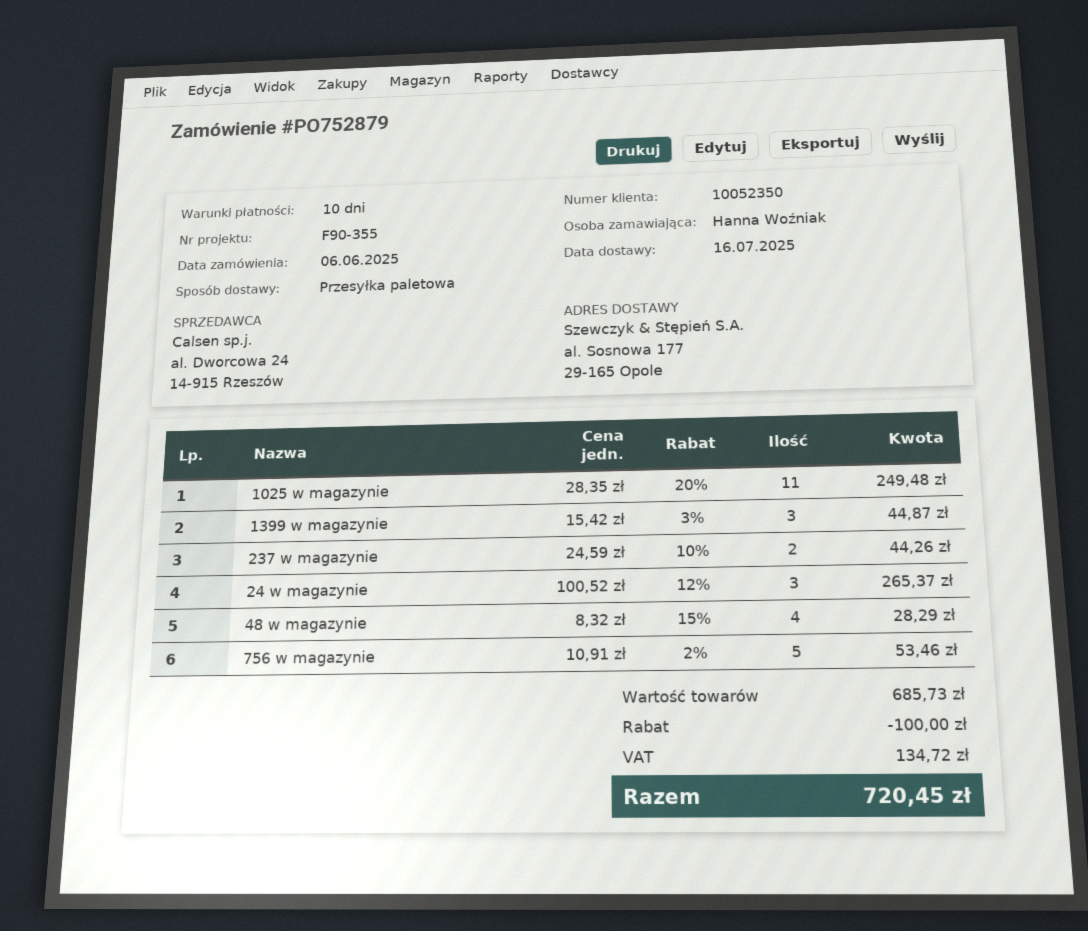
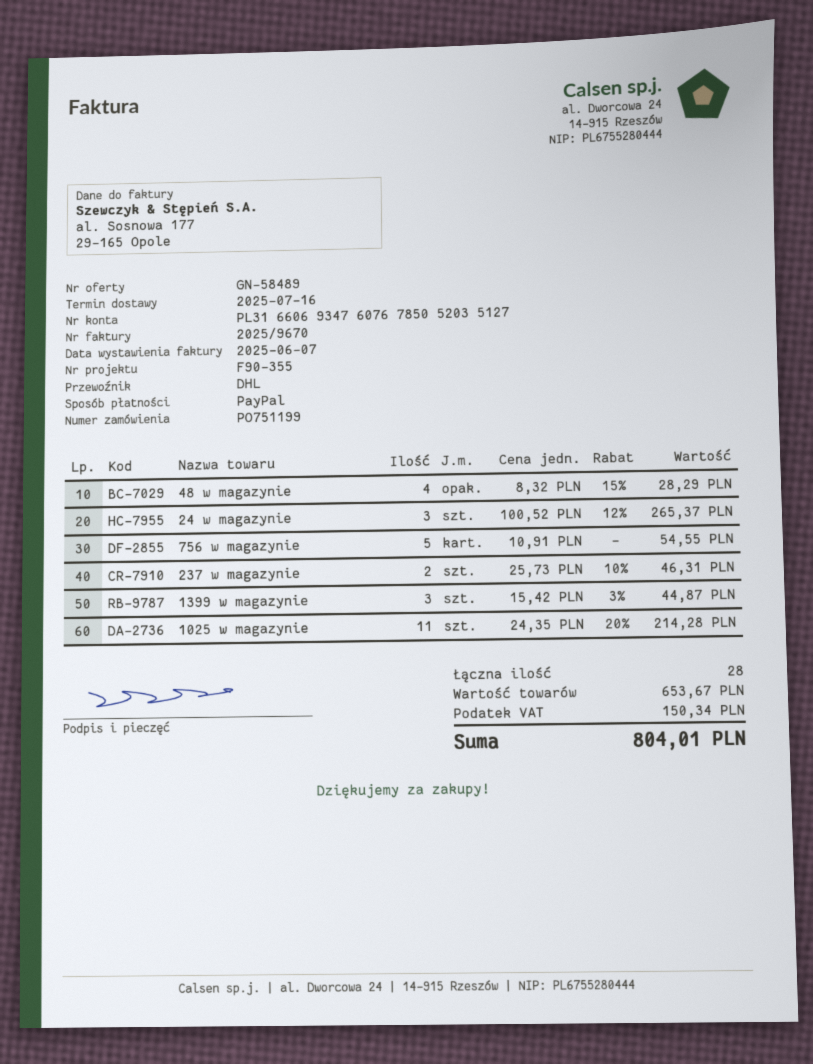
order number: PO752879 -> PO751199
shipping method: pallet freight -> DHL
1025 w magazynie: 11 x 28.35 - 20% = 249.48 -> 11 x 24.35 - 20% = 214.28
237 w magazynie: 2 x 24.59 - 10% = 44.26 -> 2 x 25.73 - 10% = 46.31
756 w magazynie: 5 x 10.91 - 2% = 53.46 -> 5 x 10.91 = 54.55
subtotal: 685.73 -> 653.67
discount: 100.00 -> none
tax: 134.72 -> 150.34
total: 720.45 -> 804.01

